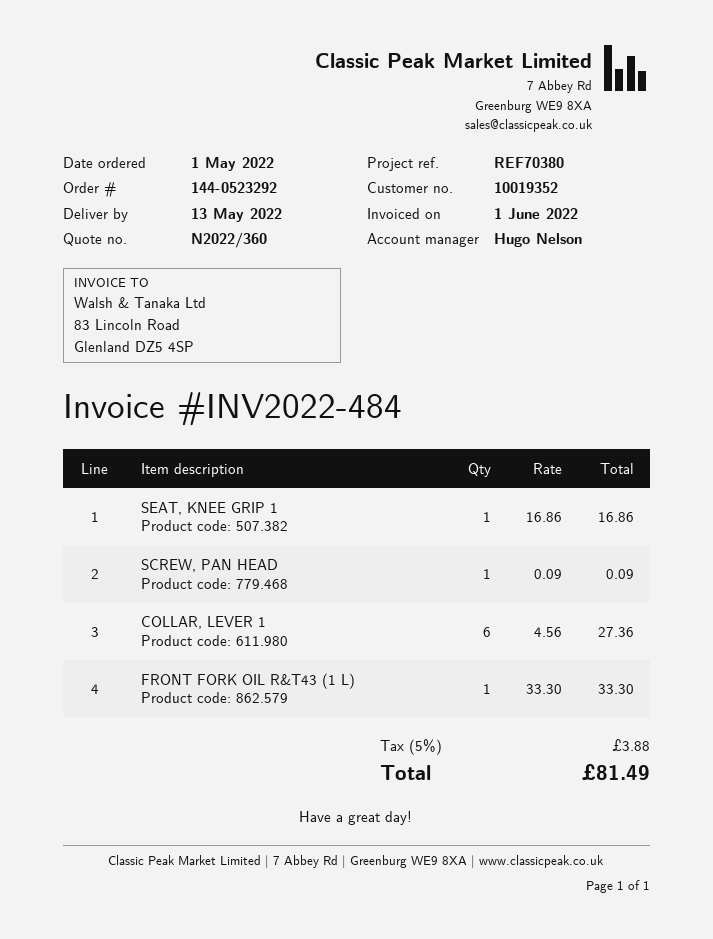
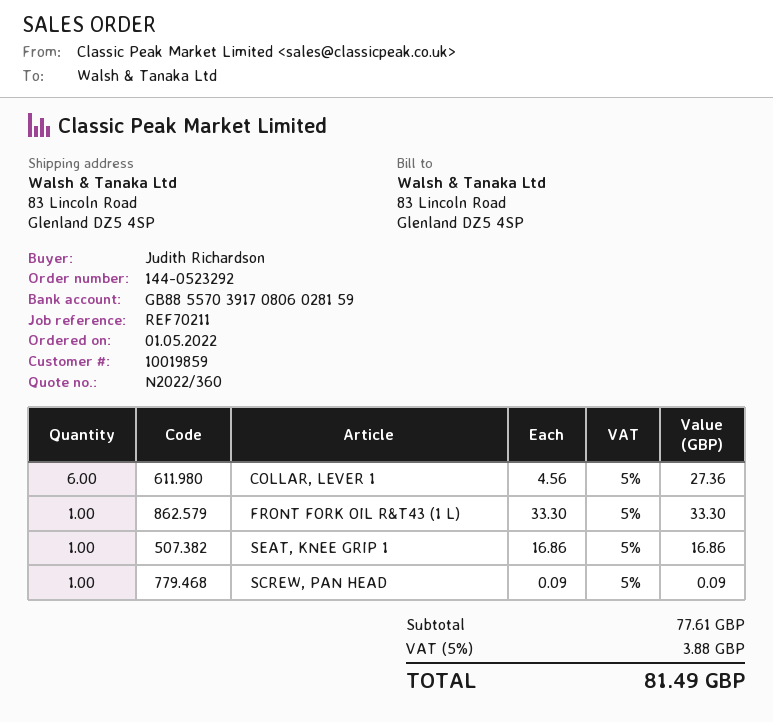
customer number: 10019352 -> 10019859
reference: REF70380 -> REF70211

